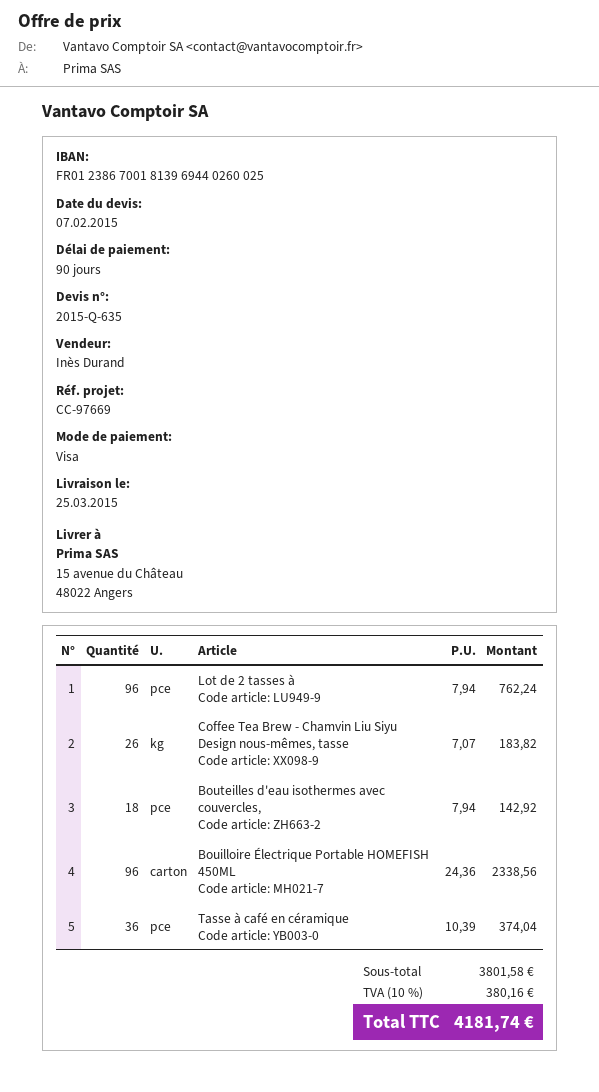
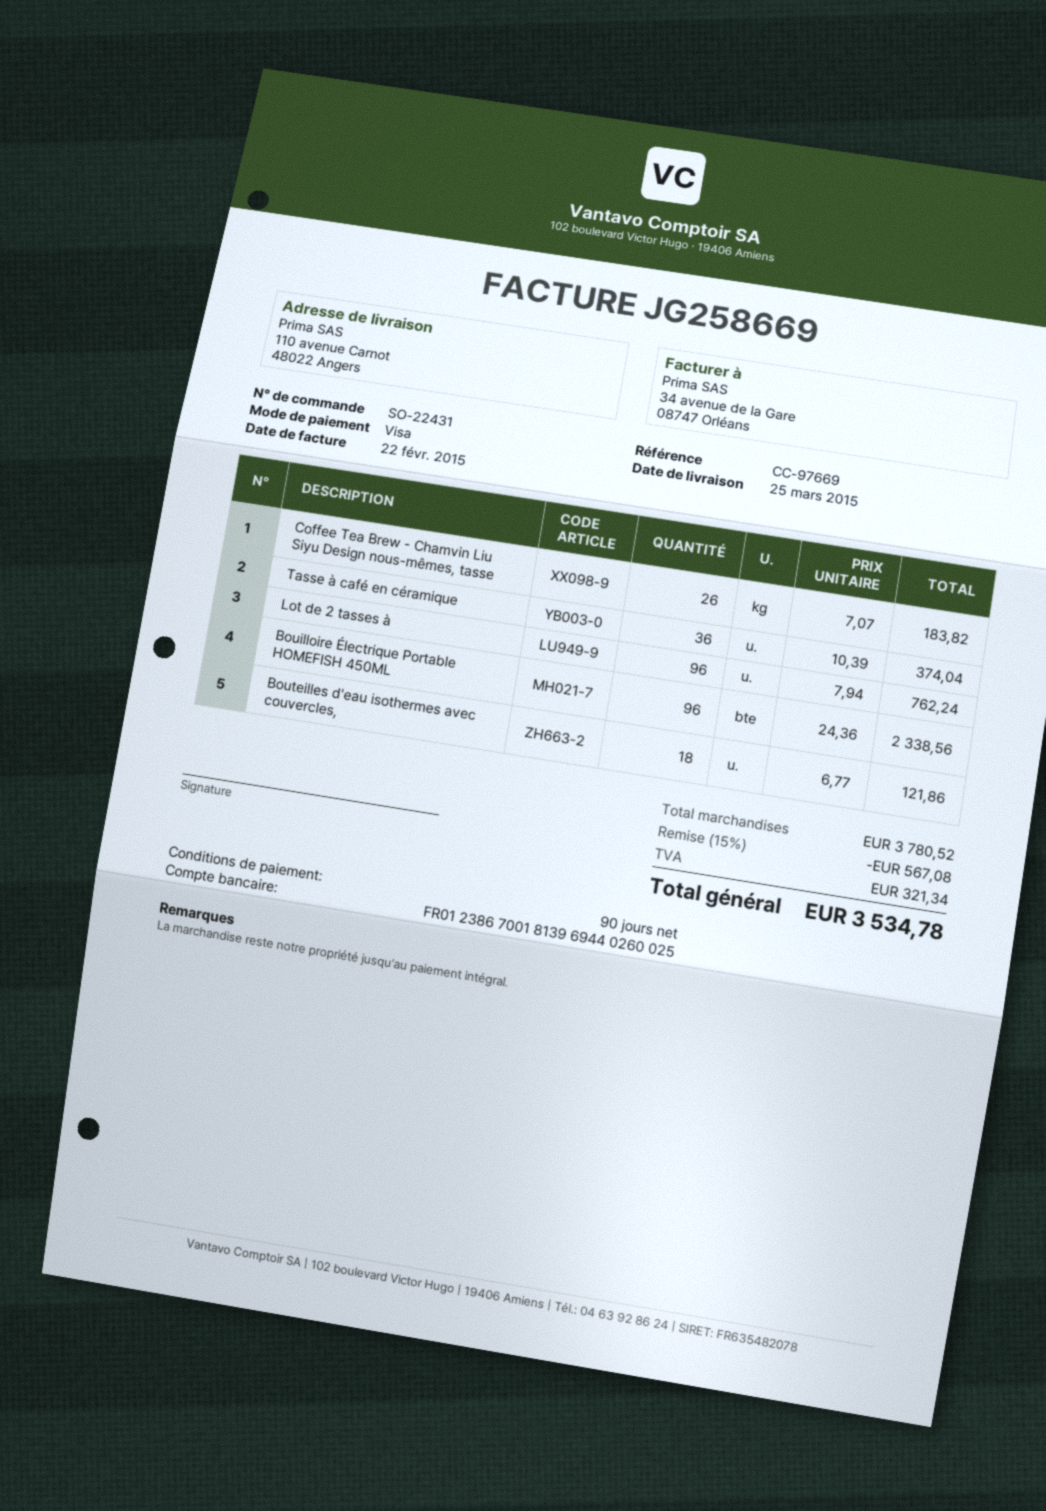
ship to: 15 avenue du Château, 48022 Angers -> 110 avenue Carnot, 48022 Angers
Bouteilles d'eau isothermes avec couvercles,: 18 x 7.94 = 142.92 -> 18 x 6.77 = 121.86
subtotal: 3801.58 -> 3780.52
discount: none -> 15% = 567.08
tax: 380.16 -> 321.34
total: 4181.74 -> 3534.78

